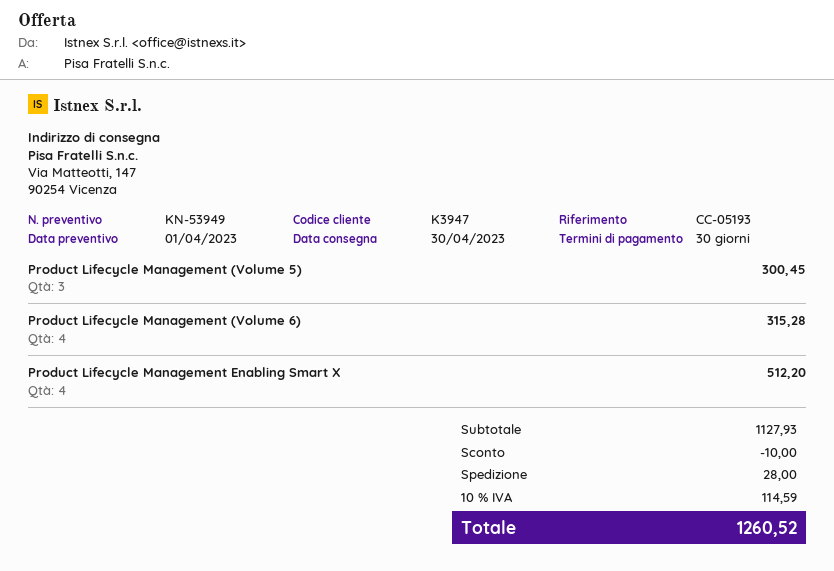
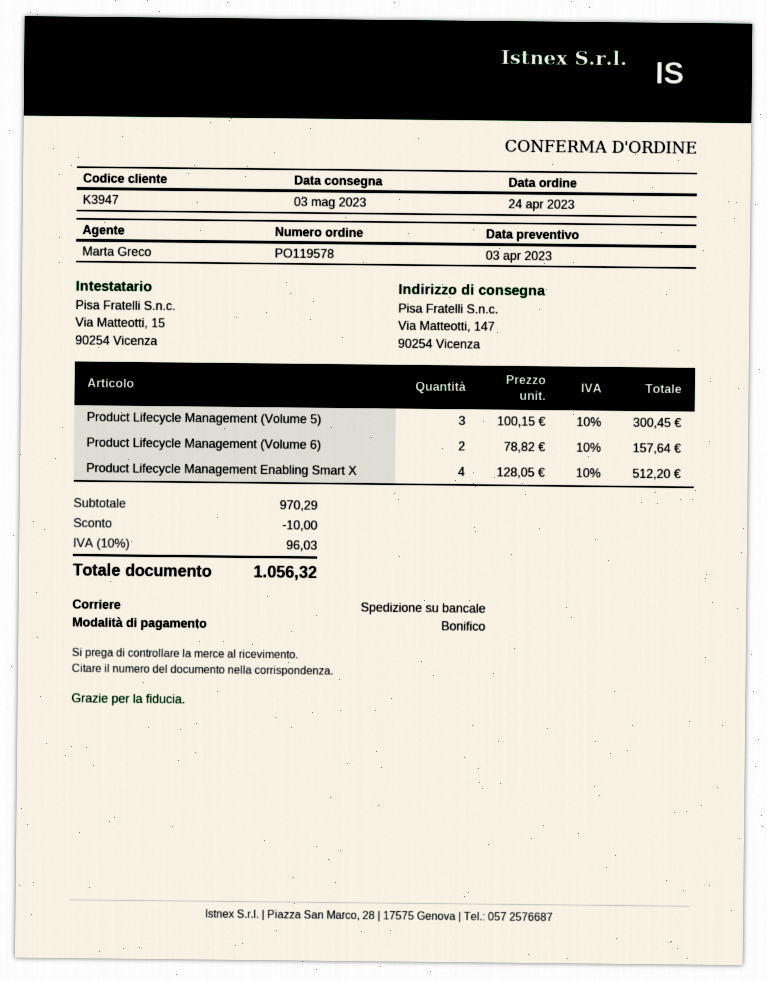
quote date: 2023-04-01 -> 2023-04-03
delivery date: 2023-04-30 -> 2023-05-03
Product Lifecycle Management (Volume 6): 4 for 315.28 -> 2 for 157.64
subtotal: 1127.93 -> 970.29
shipping: 28.00 -> none
tax: 10% = 114.59 -> 10% = 96.03
total: 1260.52 -> 1056.32

